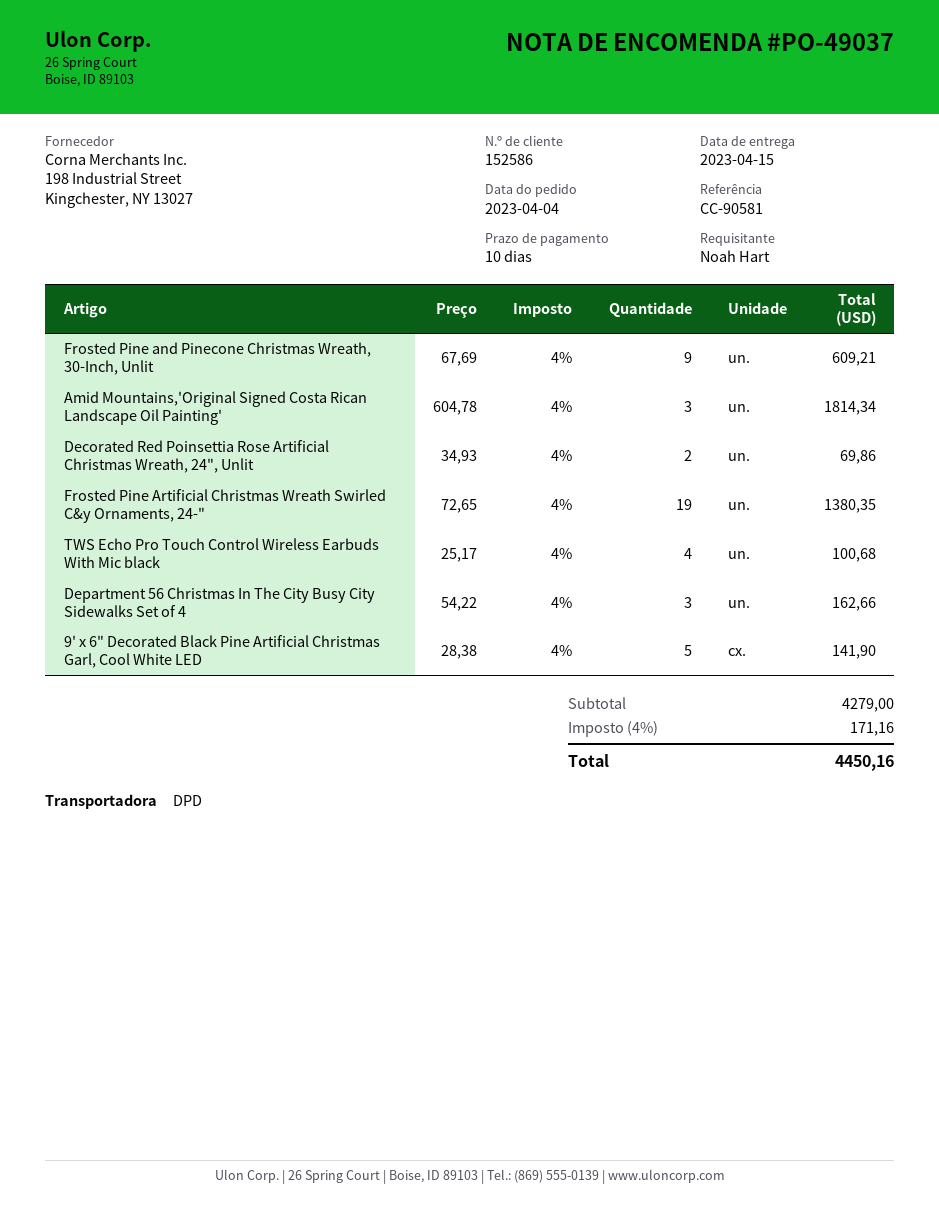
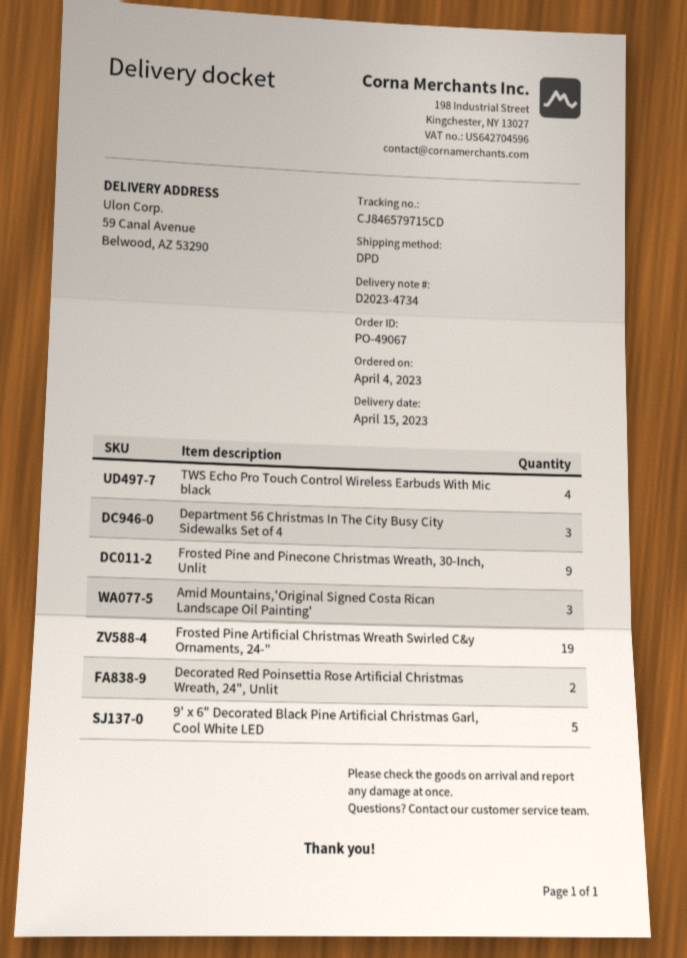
order number: PO-49037 -> PO-49067

